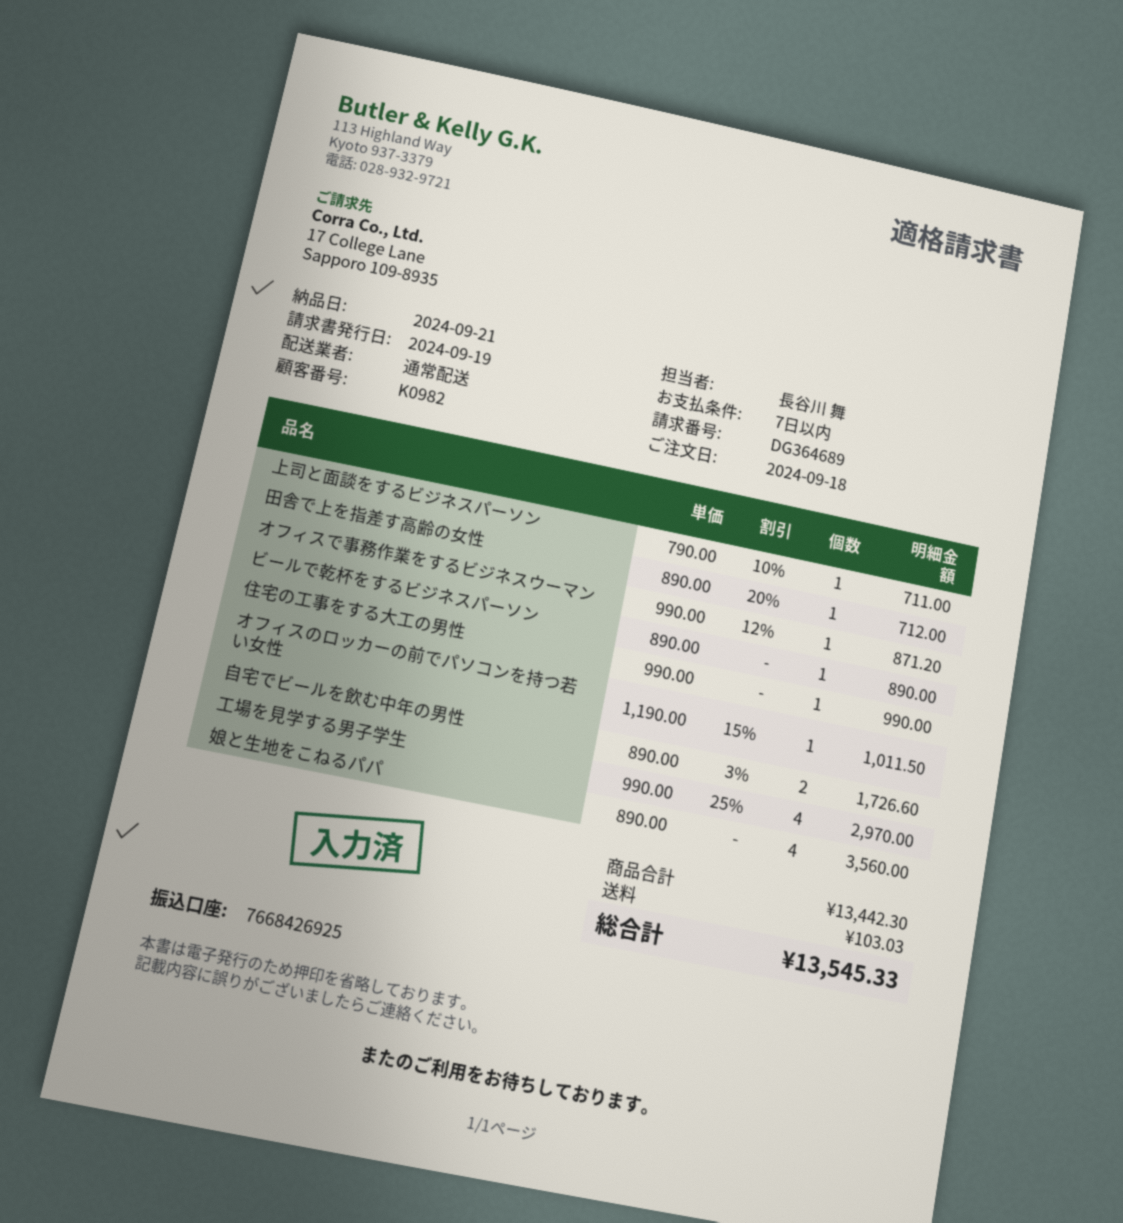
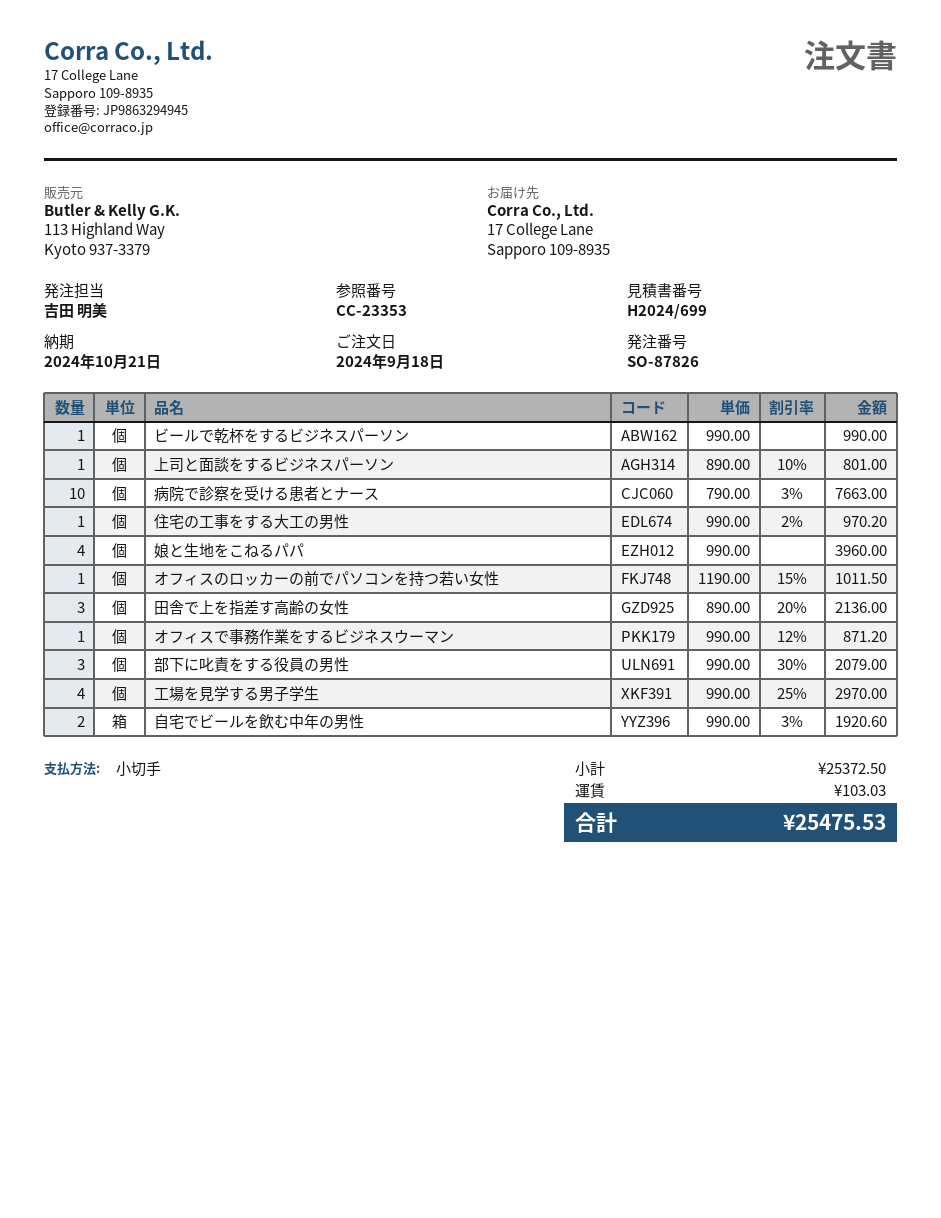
delivery date: 2024-09-21 -> 2024-10-21
上司と面談をするビジネスパーソン: 1 x 790.00 - 10% = 711.00 -> 1 x 890.00 - 10% = 801.00
田舎で上を指差す高齢の女性: 1 x 890.00 - 20% = 712.00 -> 3 x 890.00 - 20% = 2136.00
ビールで乾杯をするビジネスパーソン: 1 x 890.00 = 890.00 -> 1 x 990.00 = 990.00
住宅の工事をする大工の男性: 1 x 990.00 = 990.00 -> 1 x 990.00 - 2% = 970.20
自宅でビールを飲む中年の男性: 2 x 890.00 - 3% = 1726.60 -> 2 x 990.00 - 3% = 1920.60
娘と生地をこねるパパ: 4 x 890.00 = 3560.00 -> 4 x 990.00 = 3960.00
病院で診察を受ける患者とナース: none -> 10 x 790.00 - 3% = 7663.00
部下に叱責をする役員の男性: none -> 3 x 990.00 - 30% = 2079.00
subtotal: 13442.30 -> 25372.50
total: 13545.33 -> 25475.53

